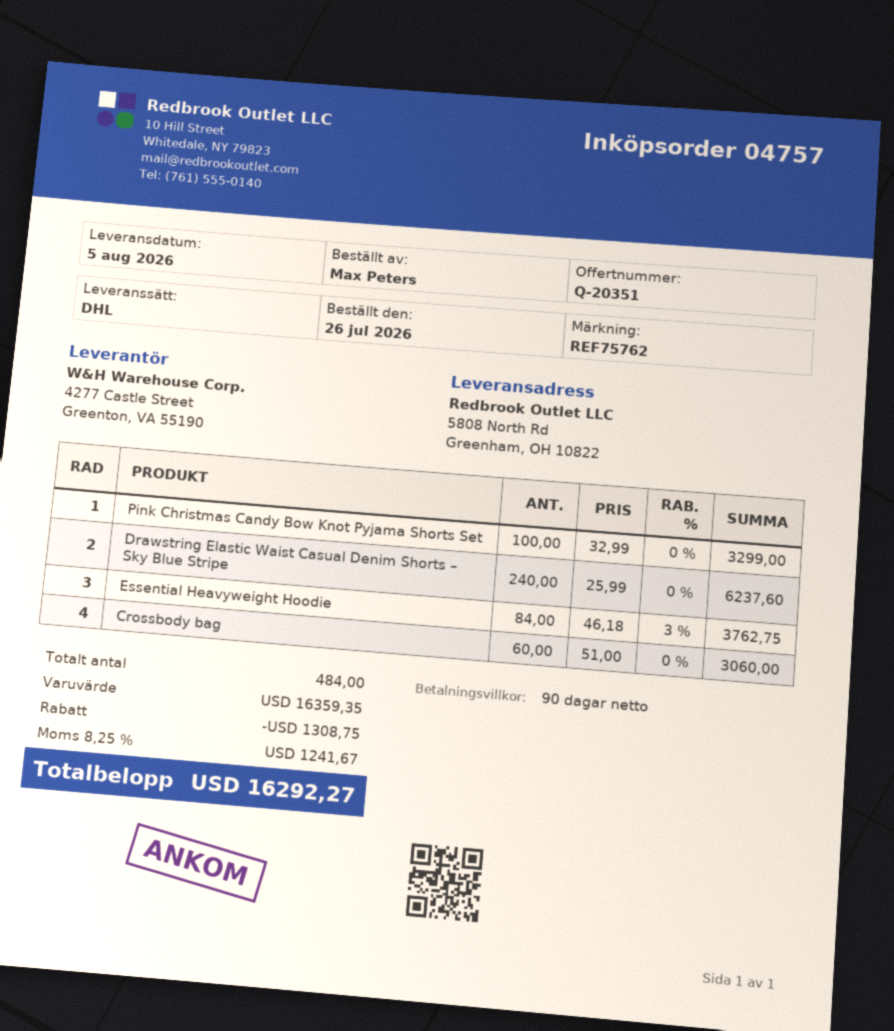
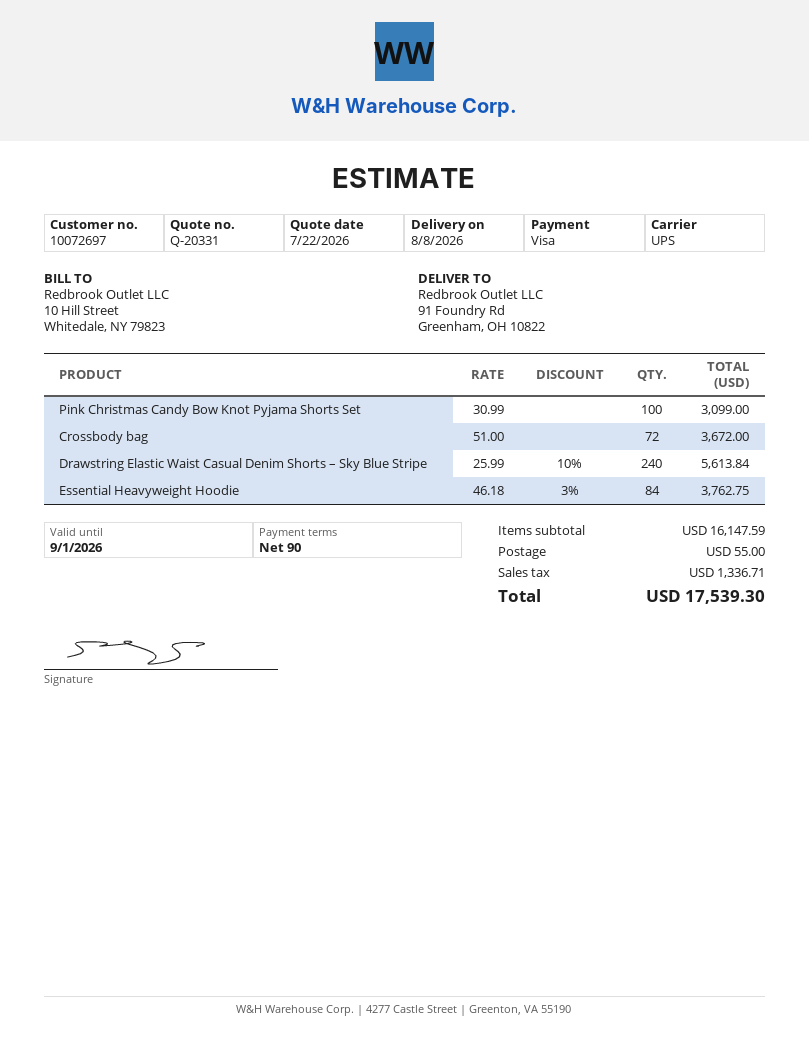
quote number: Q-20351 -> Q-20331
delivery date: 2026-08-05 -> 2026-08-08
shipping method: DHL -> UPS
ship to: 5808 North Rd, Greenham, OH 10822 -> 91 Foundry Rd, Greenham, OH 10822
Pink Christmas Candy Bow Knot Pyjama Shorts Set: 100 x 32.99 = 3299.00 -> 100 x 30.99 = 3099.00
Drawstring Elastic Waist Casual Denim Shorts – Sky Blue Stripe: 240 x 25.99 = 6237.60 -> 240 x 25.99 - 10% = 5613.84
Crossbody bag: 60 x 51.00 = 3060.00 -> 72 x 51.00 = 3672.00
subtotal: 16359.35 -> 16147.59
discount: 1308.75 -> none
shipping: none -> 55.00
tax: 1241.67 -> 1336.71
total: 16292.27 -> 17539.30

